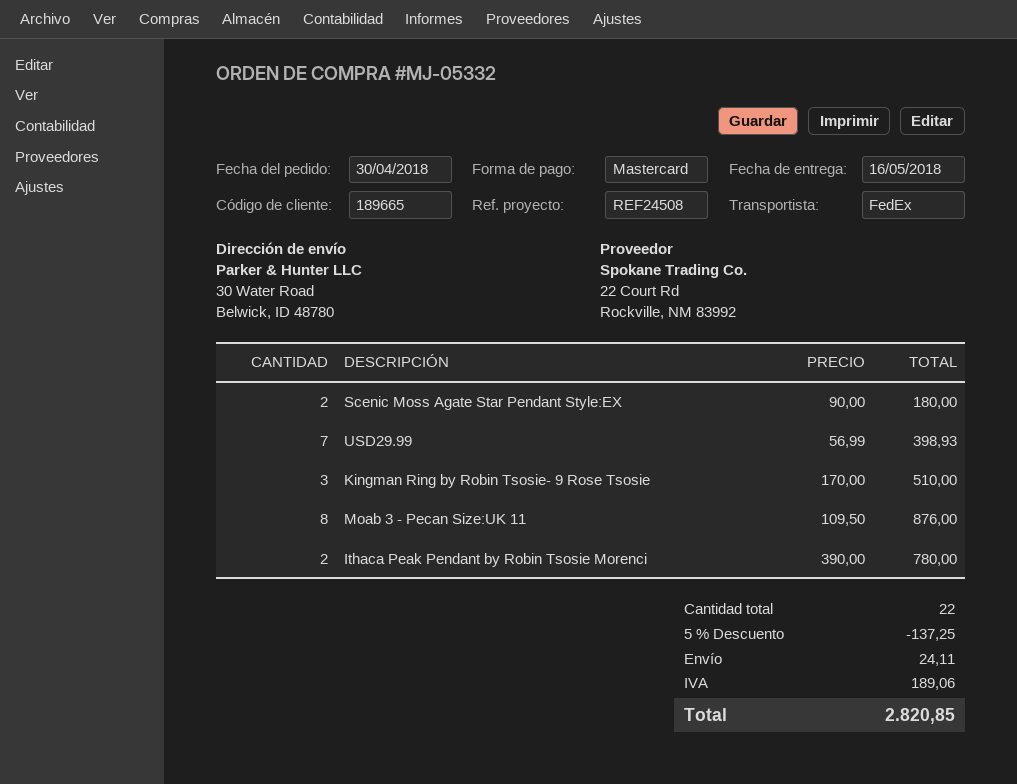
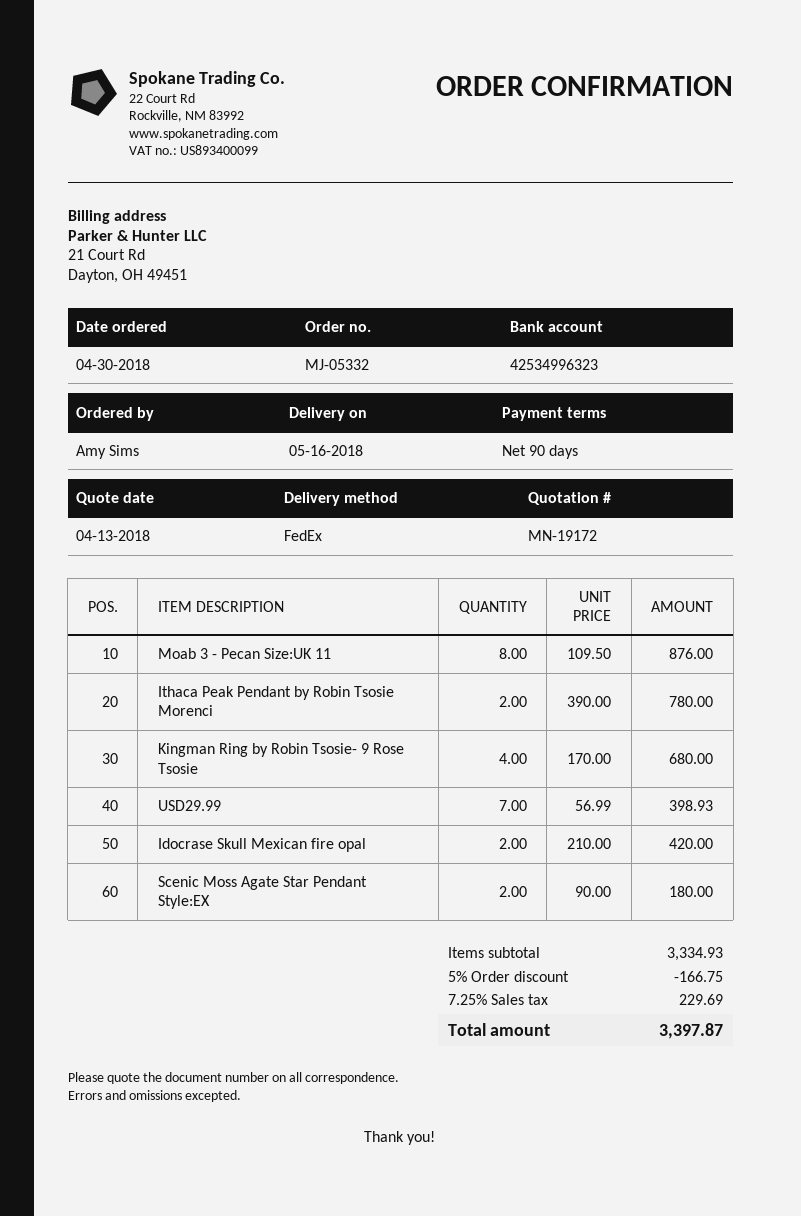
Kingman Ring by Robin Tsosie- 9 Rose Tsosie: 3 x 170.00 = 510.00 -> 4 x 170.00 = 680.00
Idocrase Skull Mexican fire opal: none -> 2 x 210.00 = 420.00
discount: 5% = 137.25 -> 5% = 166.75
shipping: 24.11 -> none
tax: 189.06 -> 229.69
total: 2820.85 -> 3397.87

